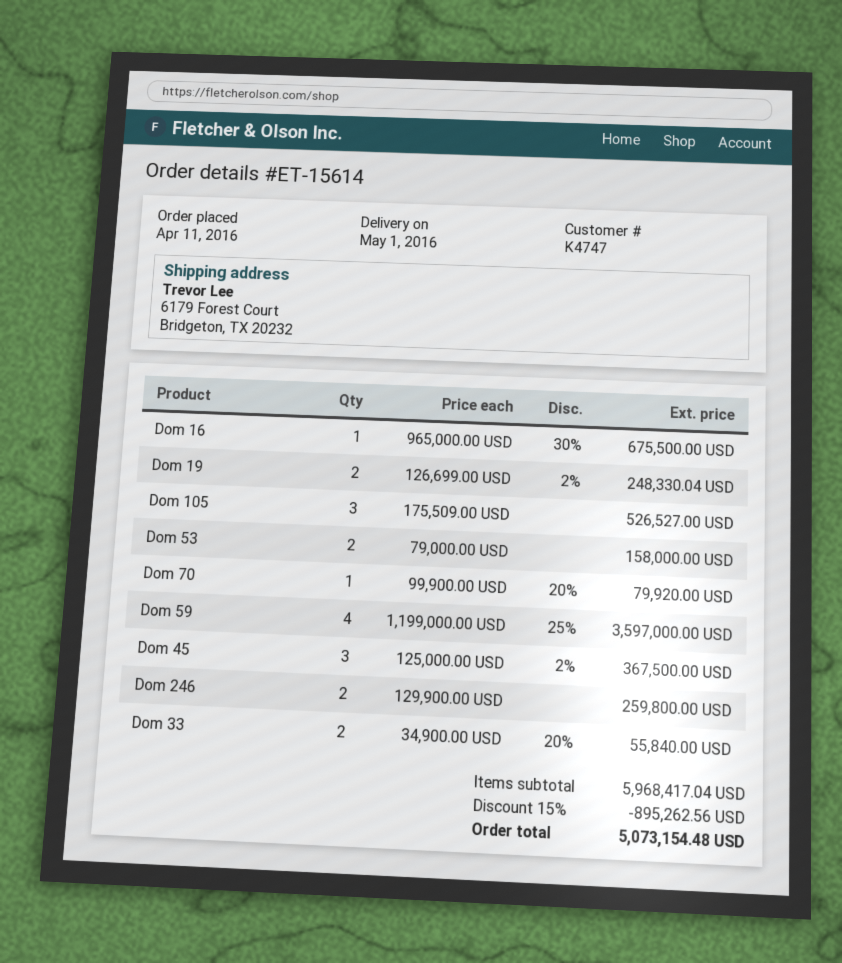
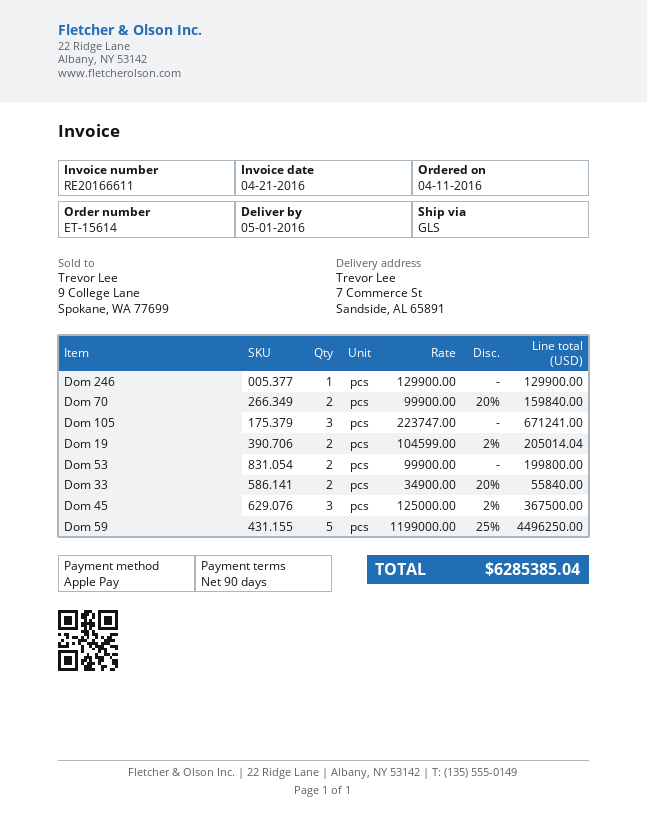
ship to: 6179 Forest Court, Bridgeton, TX 20232 -> 7 Commerce St, Sandside, AL 65891
Dom 16: 1 x 965000.00 - 30% = 675500.00 -> none
Dom 19: 2 x 126699.00 - 2% = 248330.04 -> 2 x 104599.00 - 2% = 205014.04
Dom 105: 3 x 175509.00 = 526527.00 -> 3 x 223747.00 = 671241.00
Dom 53: 2 x 79000.00 = 158000.00 -> 2 x 99900.00 = 199800.00
Dom 70: 1 x 99900.00 - 20% = 79920.00 -> 2 x 99900.00 - 20% = 159840.00
Dom 59: 4 x 1199000.00 - 25% = 3597000.00 -> 5 x 1199000.00 - 25% = 4496250.00
Dom 246: 2 x 129900.00 = 259800.00 -> 1 x 129900.00 = 129900.00
discount: 15% = 895262.56 -> none
total: 5073154.48 -> 6285385.04

